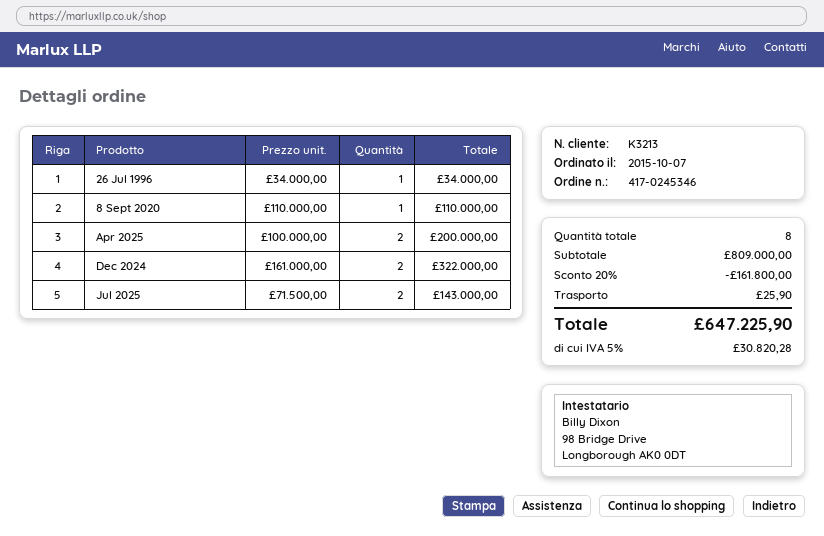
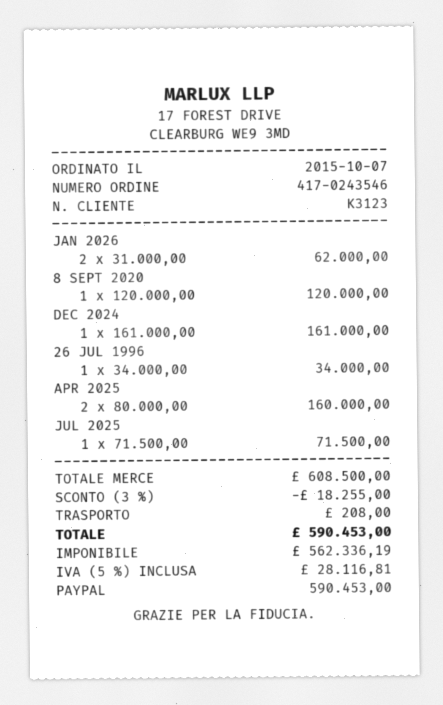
order number: 417-0245346 -> 417-0243546
customer number: K3213 -> K3123
8 Sept 2020: 1 x 110000.00 = 110000.00 -> 1 x 120000.00 = 120000.00
Apr 2025: 2 x 100000.00 = 200000.00 -> 2 x 80000.00 = 160000.00
Dec 2024: 2 x 161000.00 = 322000.00 -> 1 x 161000.00 = 161000.00
Jul 2025: 2 x 71500.00 = 143000.00 -> 1 x 71500.00 = 71500.00
JAN 2026: none -> 2 x 31000.00 = 62000.00
subtotal: 809000.00 -> 608500.00
discount: 20% = 161800.00 -> 3% = 18255.00
shipping: 25.90 -> 208.00
tax: 5% = 30820.28 -> 5% = 28116.81
total: 647225.90 -> 590453.00

